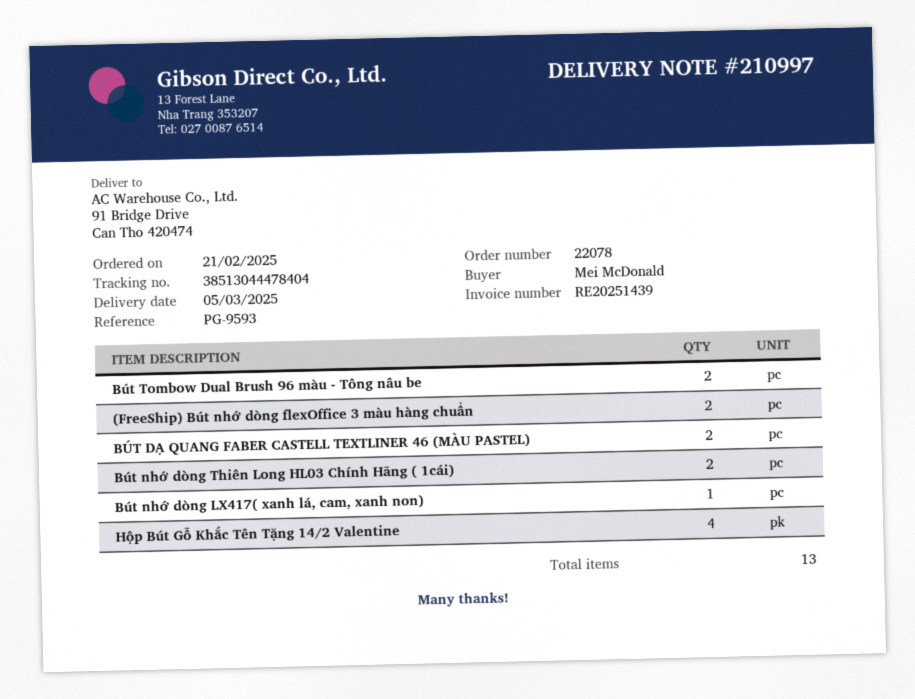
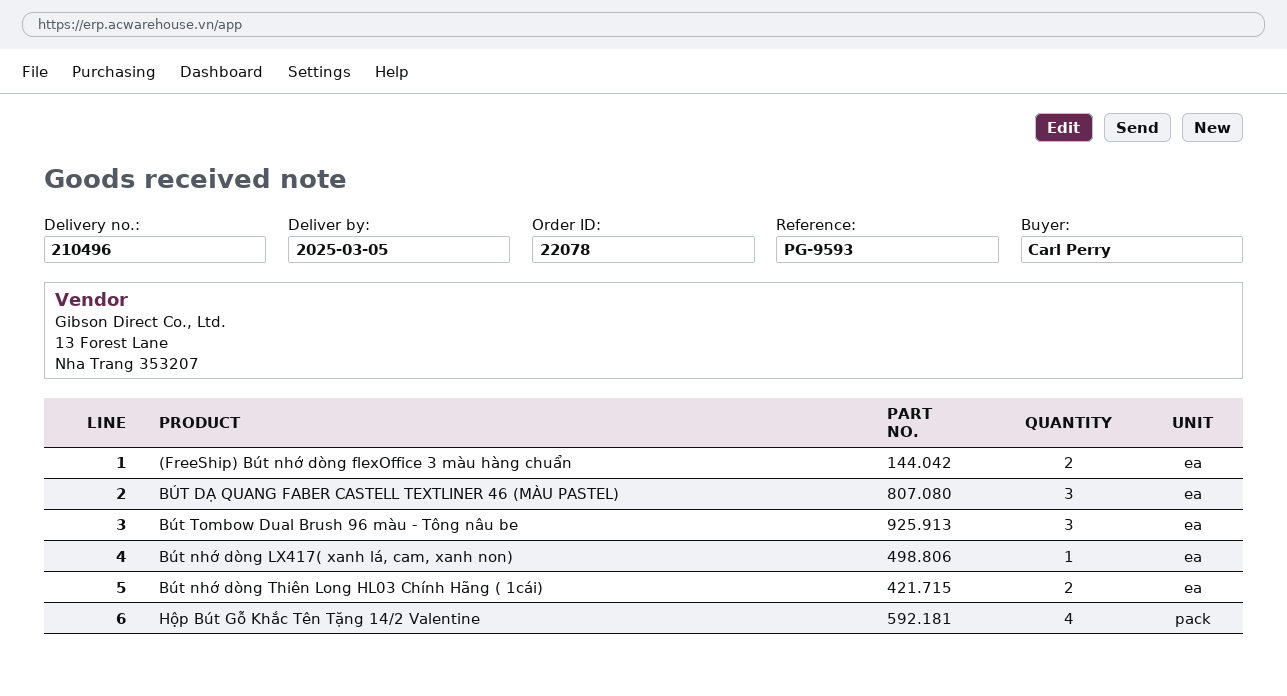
delivery note number: 210997 -> 210496
ordered by: Mei McDonald -> Carl Perry
Bút Tombow Dual Brush 96 màu - Tông nâu be: 2 -> 3
BÚT DẠ QUANG FABER CASTELL TEXTLINER 46 (MÀU PASTEL): 2 -> 3

